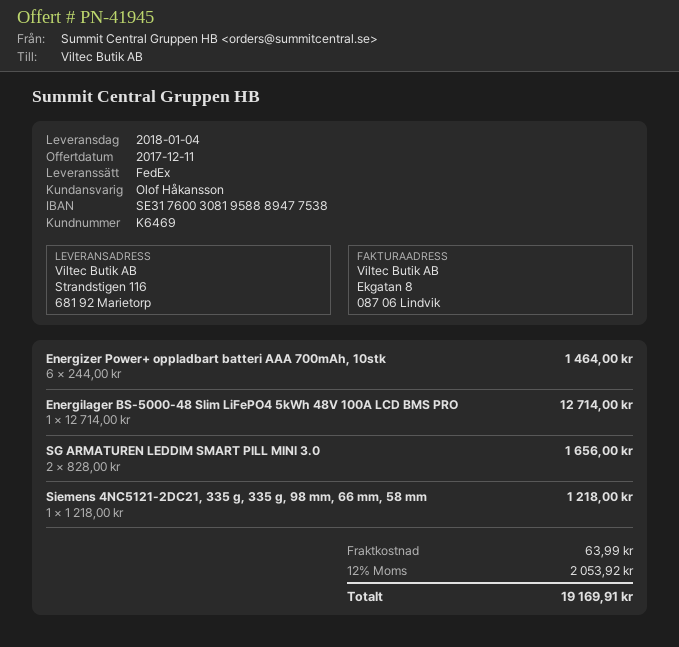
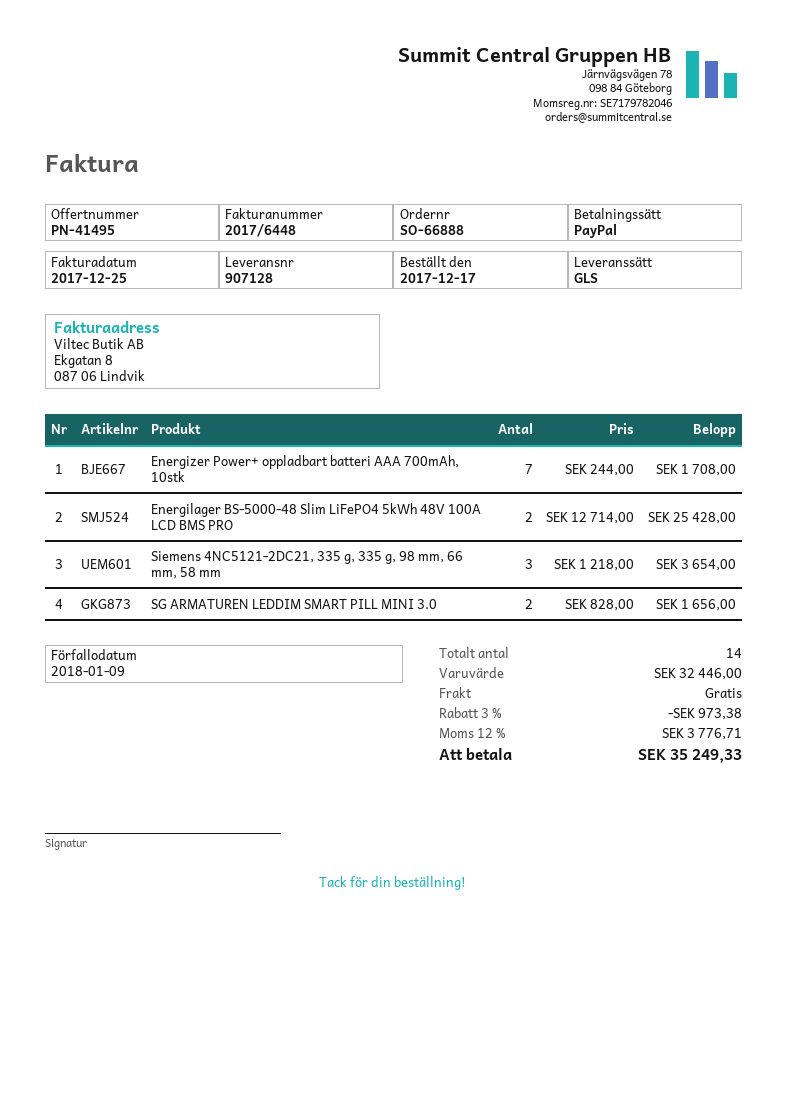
quote number: PN-41945 -> PN-41495
shipping method: FedEx -> GLS
Energizer Power+ oppladbart batteri AAA 700mAh, 10stk: 6 x 244.00 = 1464.00 -> 7 x 244.00 = 1708.00
Energilager BS-5000-48 Slim LiFePO4 5kWh 48V 100A LCD BMS PRO: 1 x 12714.00 = 12714.00 -> 2 x 12714.00 = 25428.00
Siemens 4NC5121-2DC21, 335 g, 335 g, 98 mm, 66 mm, 58 mm: 1 x 1218.00 = 1218.00 -> 3 x 1218.00 = 3654.00
discount: none -> 3% = 973.38
shipping: 63.99 -> 0.00
tax: 12% = 2053.92 -> 12% = 3776.71
total: 19169.91 -> 35249.33

